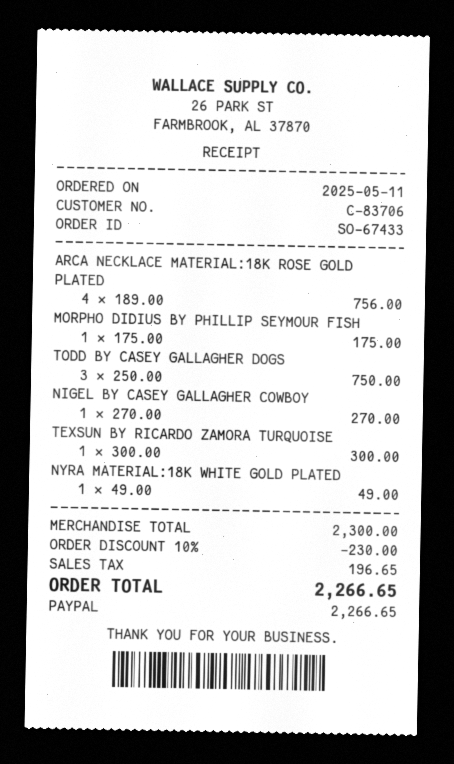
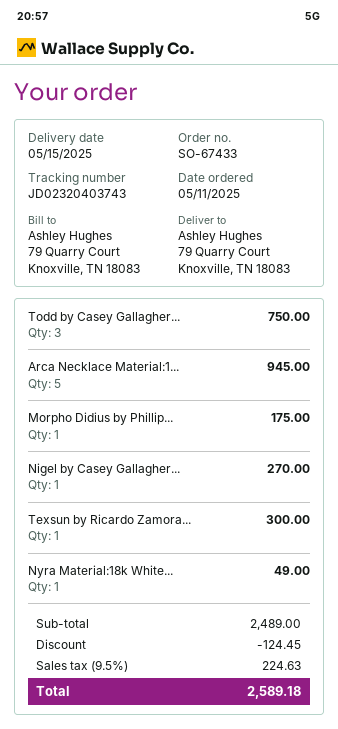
ARCA NECKLACE MATERIAL:18K ROSE GOLD PLATED: 4 for 756.00 -> 5 for 945.00
subtotal: 2300.00 -> 2489.00
discount: 230.00 -> 124.45
tax: 196.65 -> 224.63
total: 2266.65 -> 2589.18

